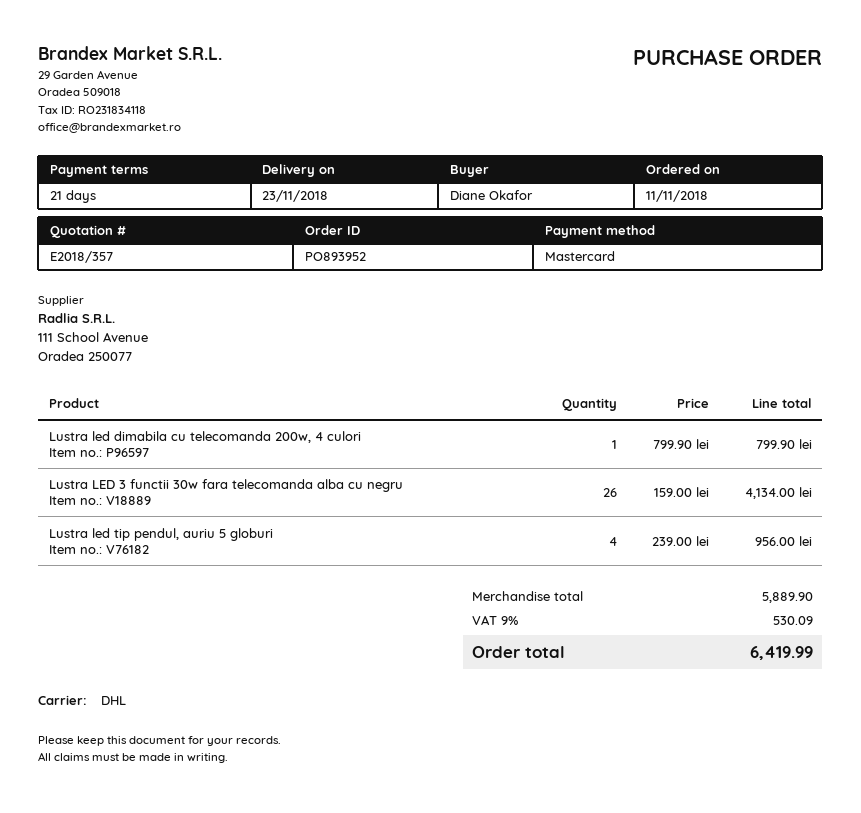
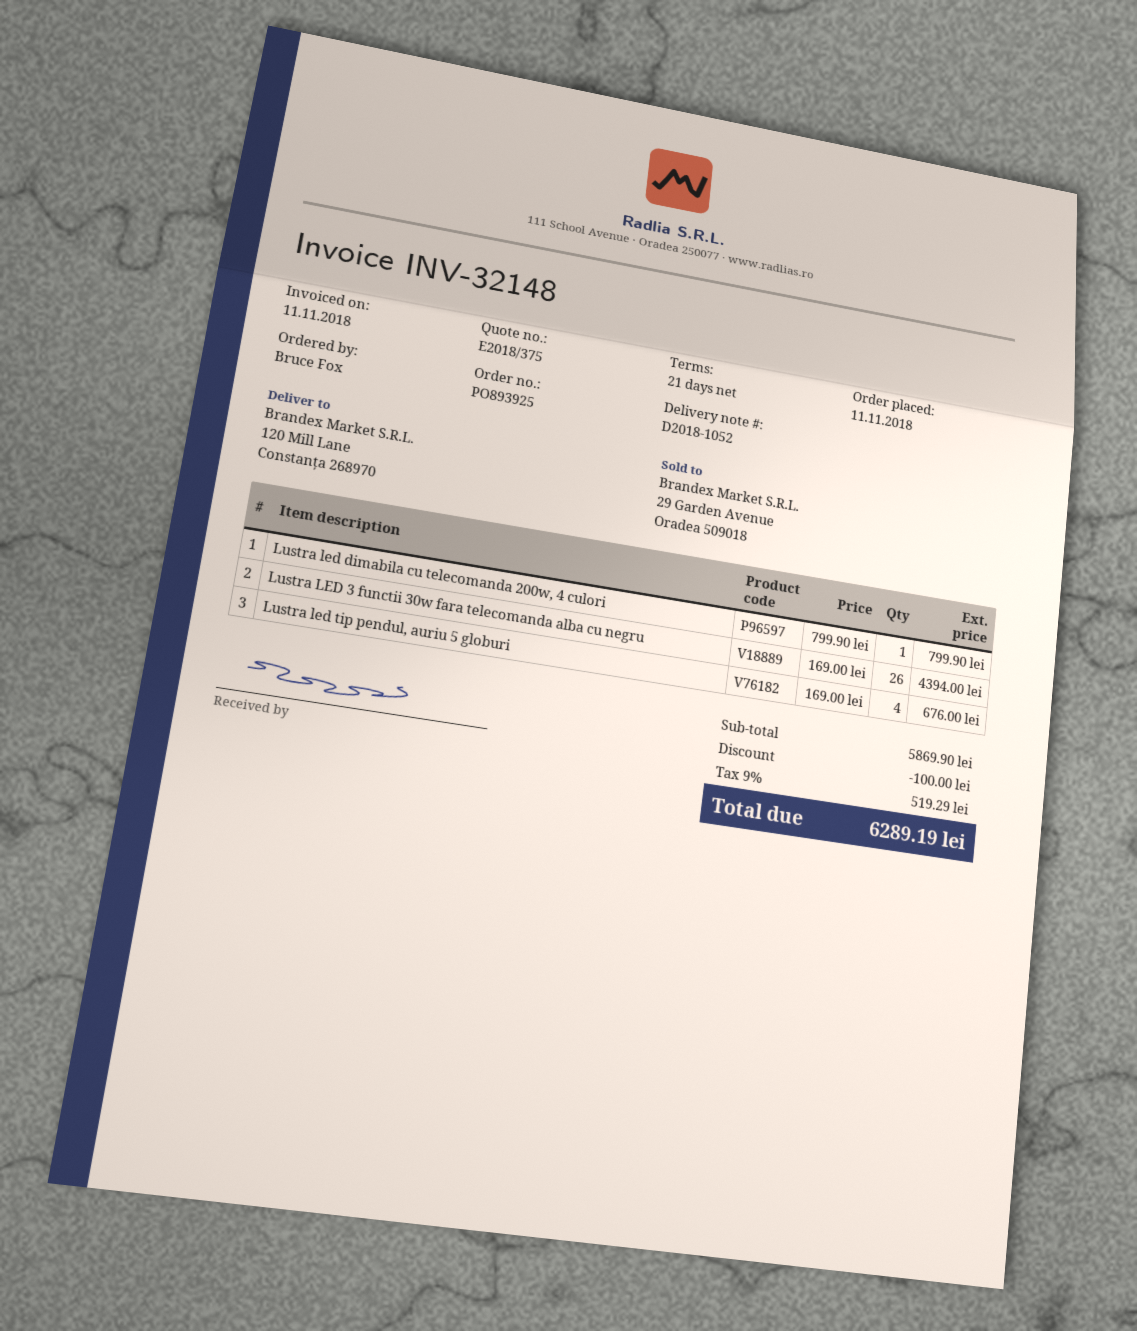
quote number: E2018/357 -> E2018/375
order number: PO893952 -> PO893925
ordered by: Diane Okafor -> Bruce Fox
Lustra LED 3 functii 30w fara telecomanda alba cu negru: 26 x 159.00 = 4134.00 -> 26 x 169.00 = 4394.00
Lustra led tip pendul, auriu 5 globuri: 4 x 239.00 = 956.00 -> 4 x 169.00 = 676.00
subtotal: 5889.90 -> 5869.90
discount: none -> 100.00
tax: 9% = 530.09 -> 9% = 519.29
total: 6419.99 -> 6289.19

